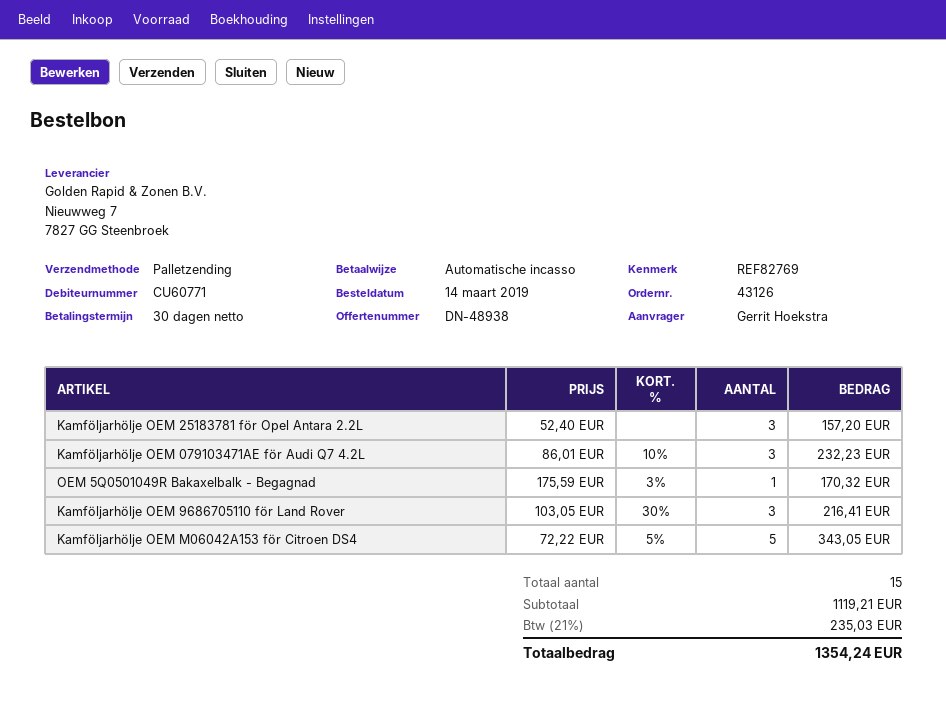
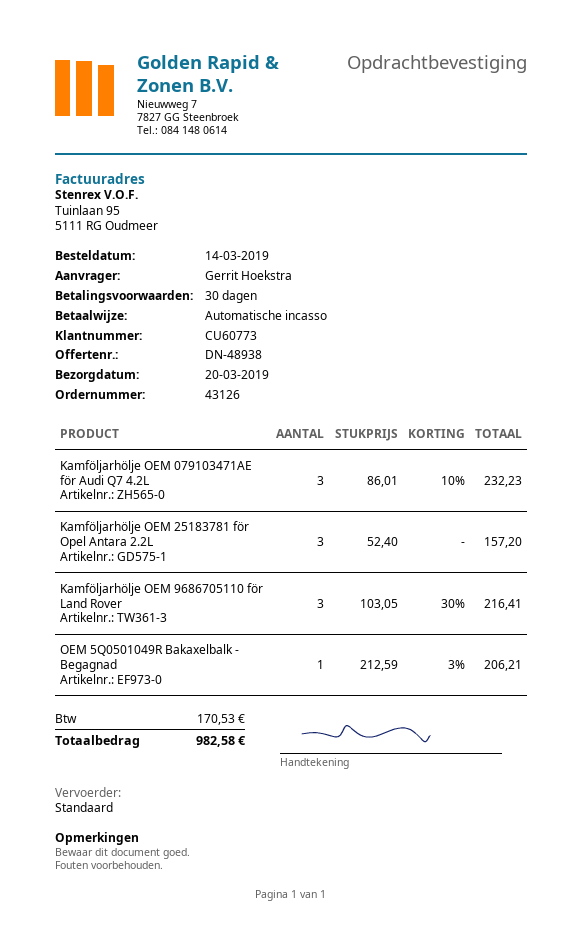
customer number: CU60771 -> CU60773
shipping method: pallet freight -> standard
OEM 5Q0501049R Bakaxelbalk - Begagnad: 1 x 175.59 - 3% = 170.32 -> 1 x 212.59 - 3% = 206.21
Kamföljarhölje OEM M06042A153 för Citroen DS4: 5 x 72.22 - 5% = 343.05 -> none
tax: 235.03 -> 170.53
total: 1354.24 -> 982.58

